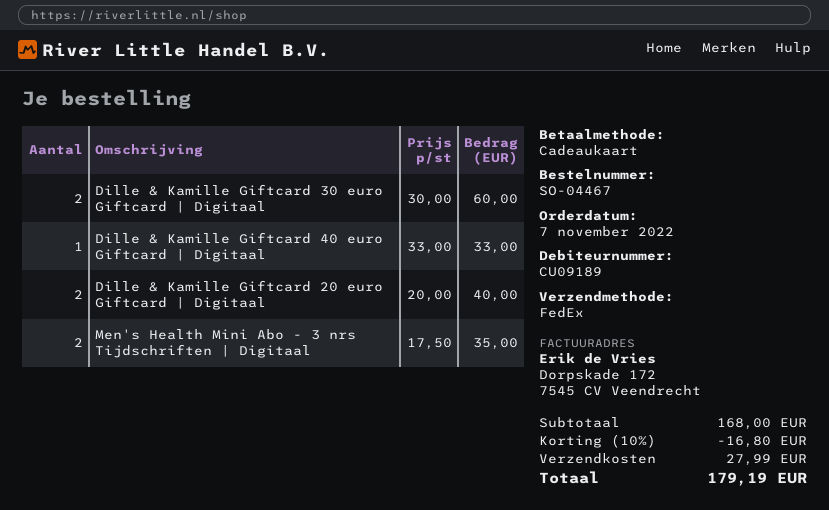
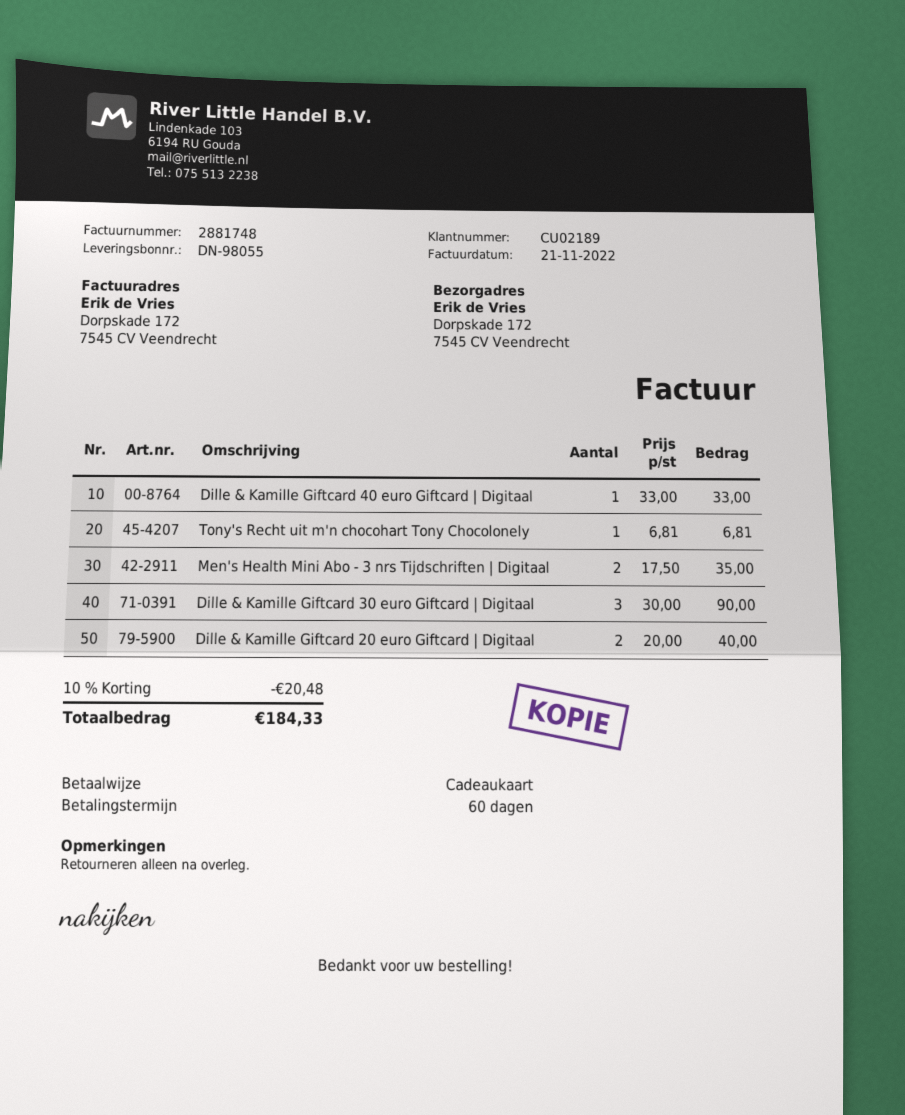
customer number: CU09189 -> CU02189
Dille & Kamille Giftcard 30 euro Giftcard | Digitaal: 2 x 30.00 = 60.00 -> 3 x 30.00 = 90.00
Tony's Recht uit m'n chocohart Tony Chocolonely: none -> 1 x 6.81 = 6.81
discount: 10% = 16.80 -> 10% = 20.48
shipping: 27.99 -> none
total: 179.19 -> 184.33

